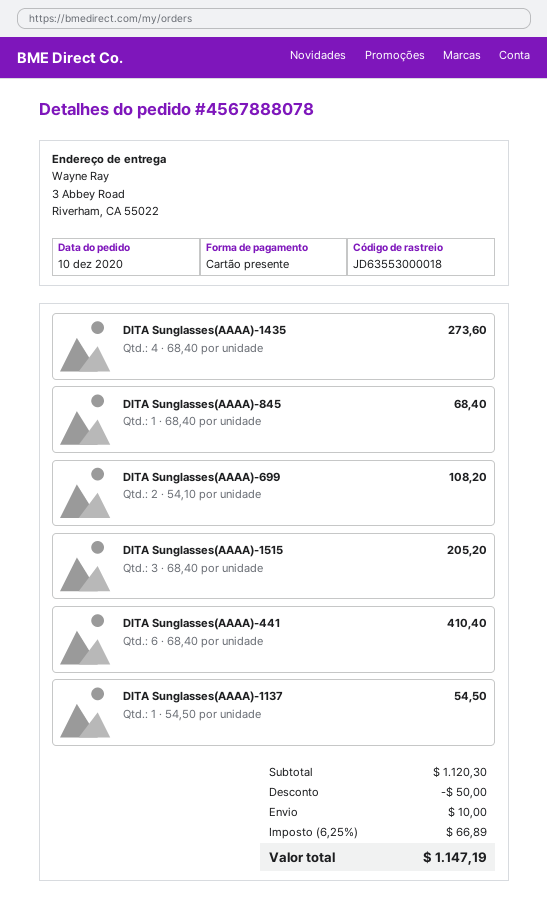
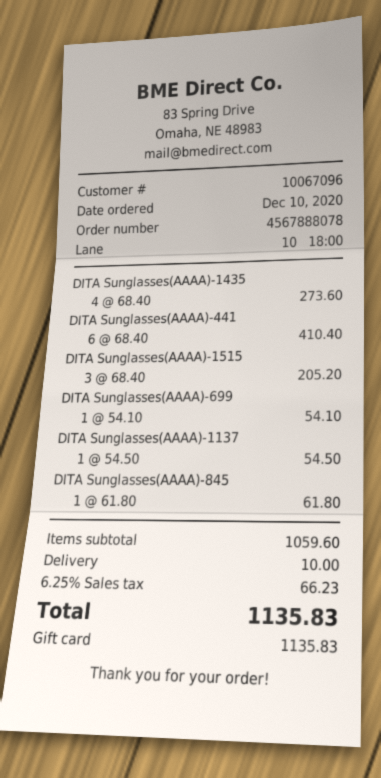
DITA Sunglasses(AAAA)-845: 1 x 68.40 = 68.40 -> 1 x 61.80 = 61.80
DITA Sunglasses(AAAA)-699: 2 x 54.10 = 108.20 -> 1 x 54.10 = 54.10
subtotal: 1120.30 -> 1059.60
discount: 50.00 -> none
tax: 6.25% = 66.89 -> 6.25% = 66.23
total: 1147.19 -> 1135.83

